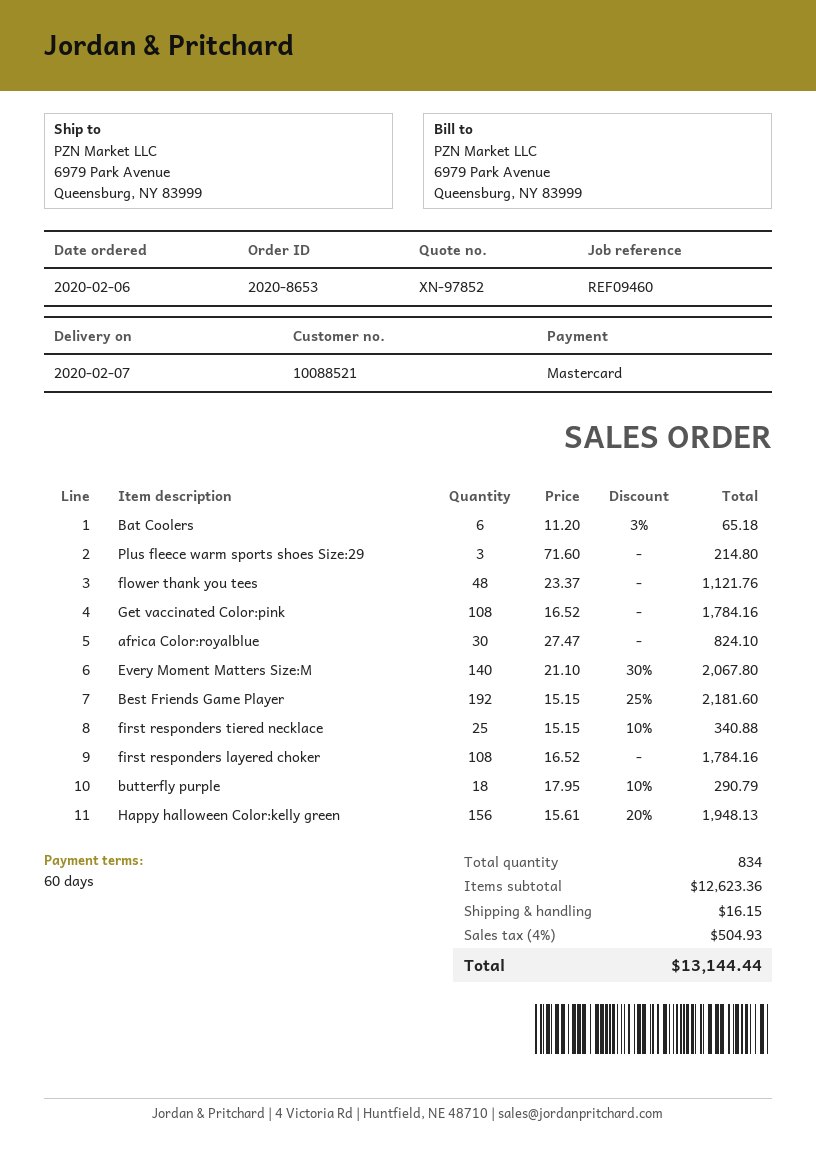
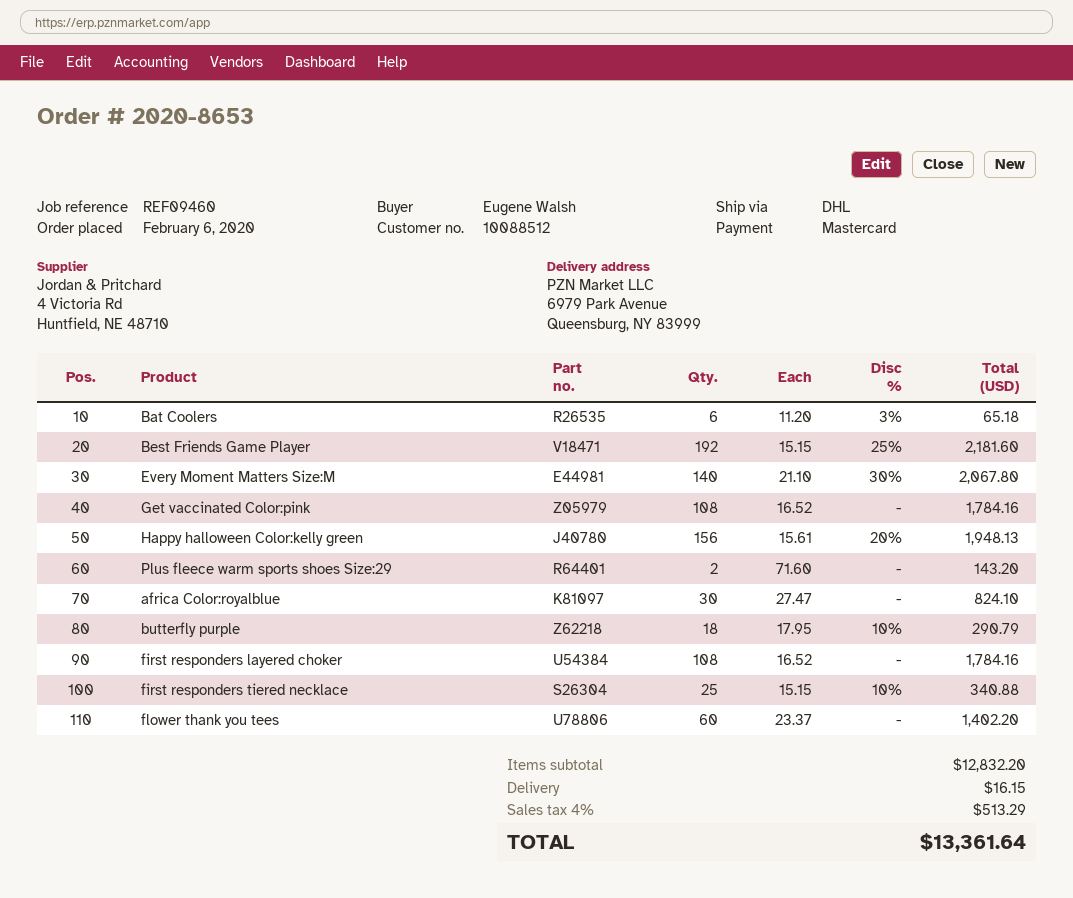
customer number: 10088521 -> 10088512
Plus fleece warm sports shoes Size:29: 3 x 71.60 = 214.80 -> 2 x 71.60 = 143.20
flower thank you tees: 48 x 23.37 = 1121.76 -> 60 x 23.37 = 1402.20
subtotal: 12623.36 -> 12832.20
tax: 4% = 504.93 -> 4% = 513.29
total: 13144.44 -> 13361.64

